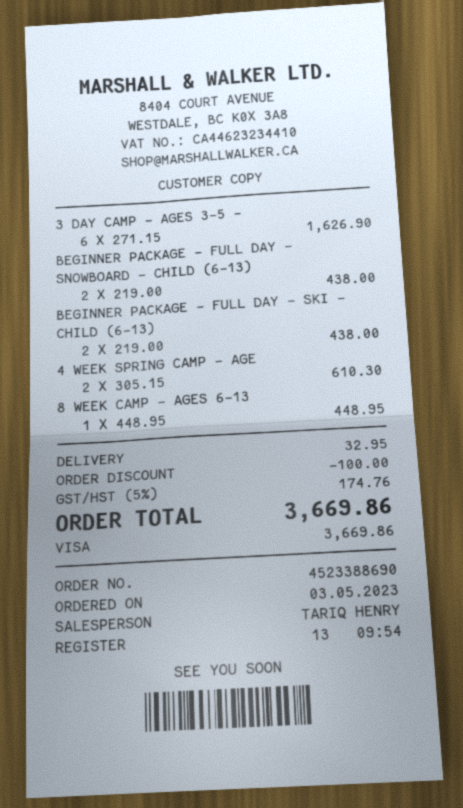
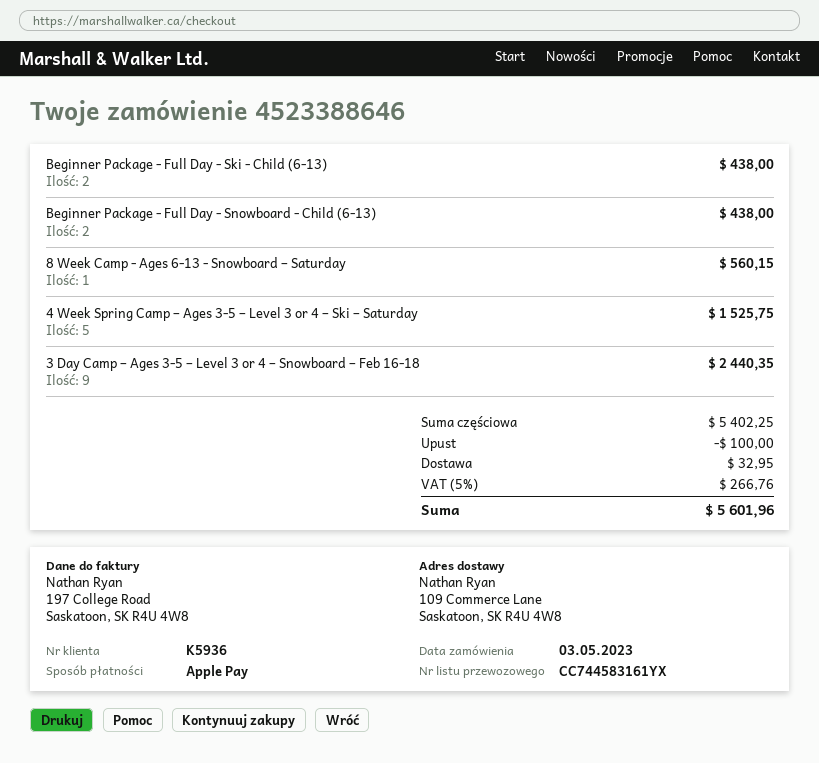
order number: 4523388690 -> 4523388646
payment method: Visa -> Apple Pay
3 DAY CAMP – AGES 3-5 –: 6 for 1626.90 -> 9 for 2440.35
4 WEEK SPRING CAMP – AGE: 2 for 610.30 -> 5 for 1525.75
8 WEEK CAMP - AGES 6-13: 1 for 448.95 -> 1 for 560.15
tax: 5% = 174.76 -> 5% = 266.76
total: 3669.86 -> 5601.96

